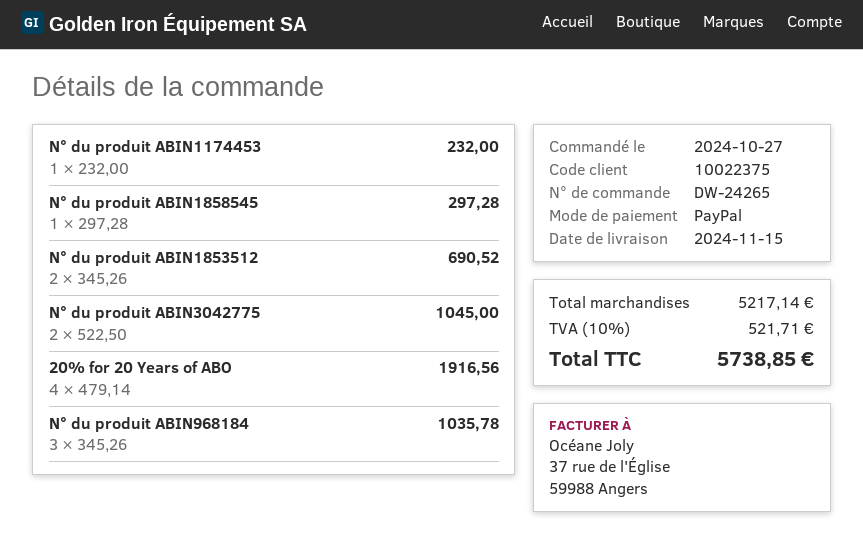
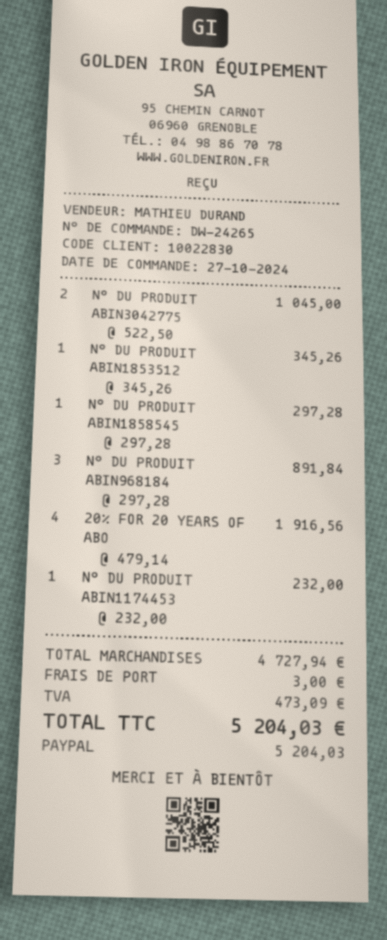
customer number: 10022375 -> 10022830
N° du produit ABIN1853512: 2 x 345.26 = 690.52 -> 1 x 345.26 = 345.26
N° du produit ABIN968184: 3 x 345.26 = 1035.78 -> 3 x 297.28 = 891.84
subtotal: 5217.14 -> 4727.94
shipping: none -> 3.00
tax: 521.71 -> 473.09
total: 5738.85 -> 5204.03

